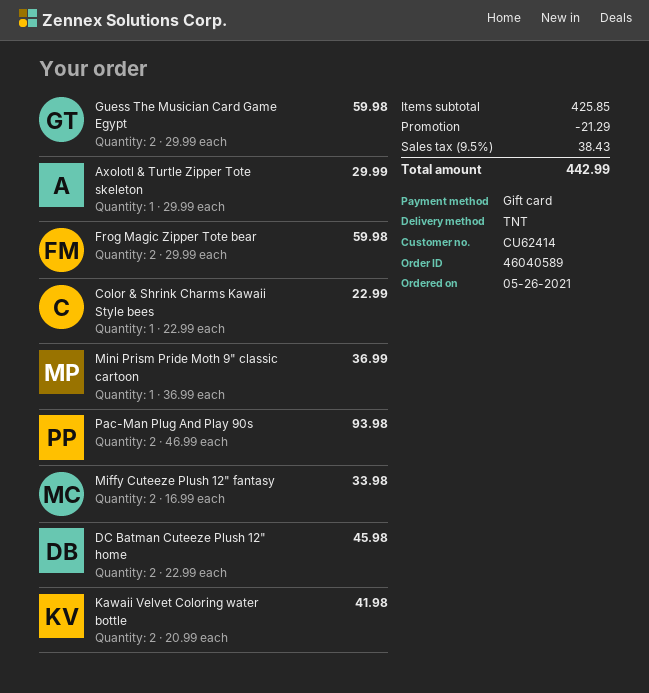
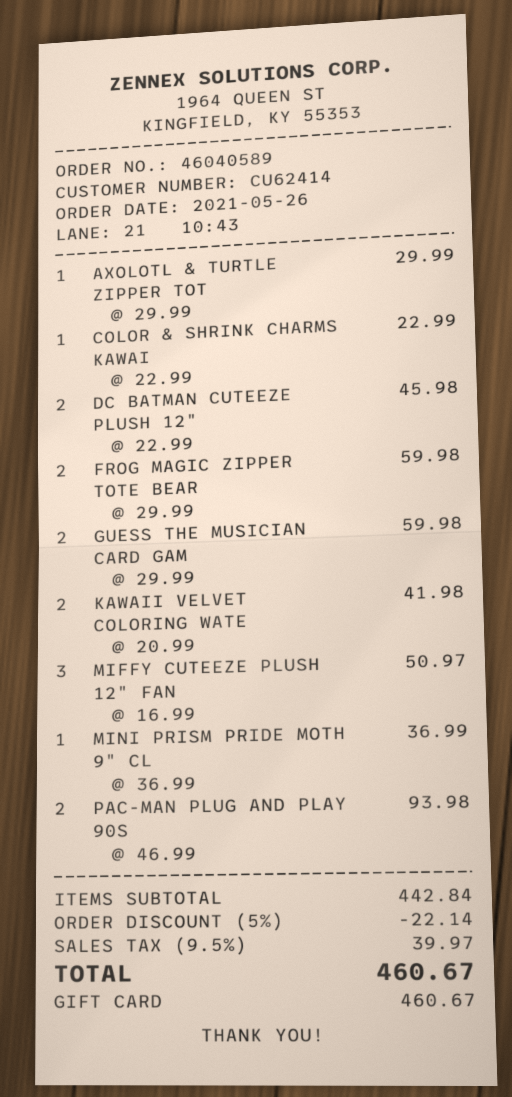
Miffy Cuteeze Plush 12" fantasy: 2 x 16.99 = 33.98 -> 3 x 16.99 = 50.97
subtotal: 425.85 -> 442.84
discount: 21.29 -> 22.14
tax: 9.5% = 38.43 -> 9.5% = 39.97
total: 442.99 -> 460.67

